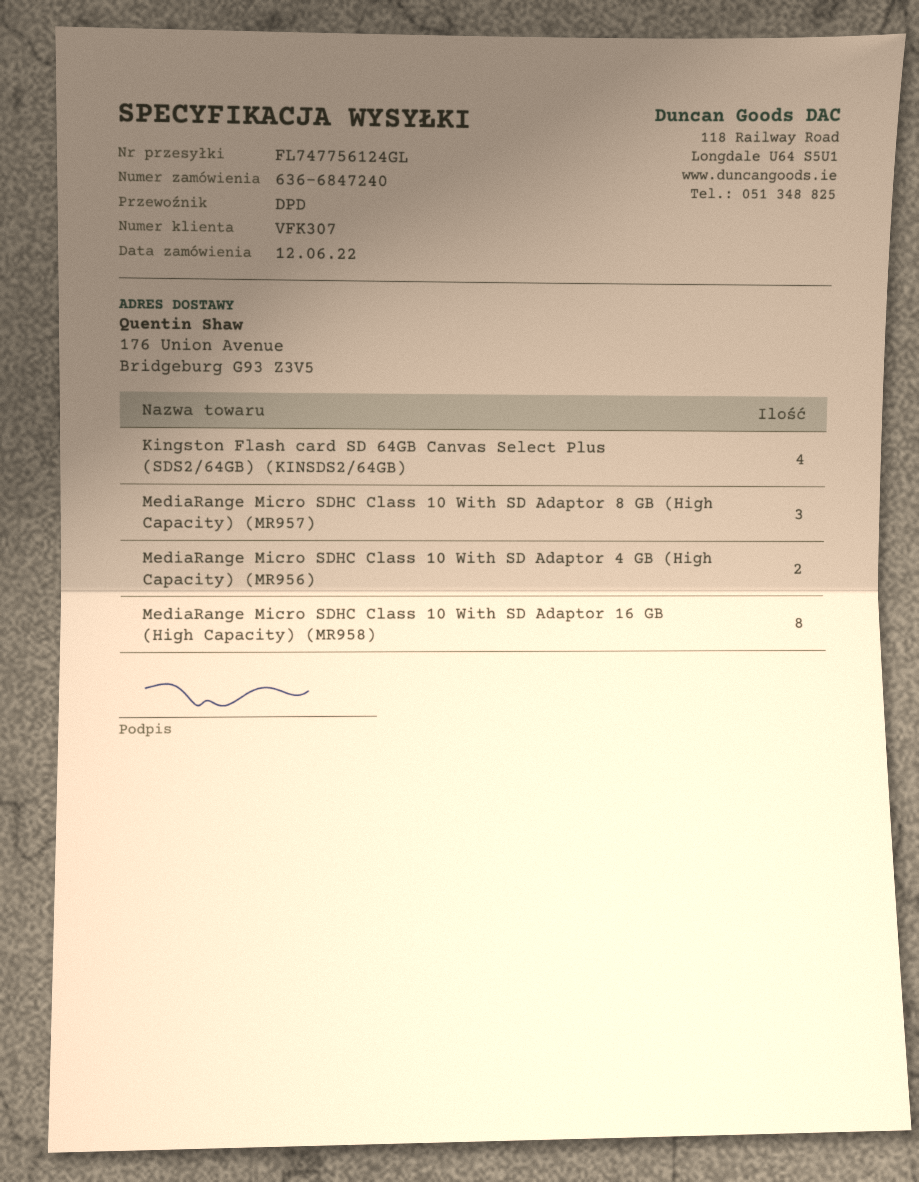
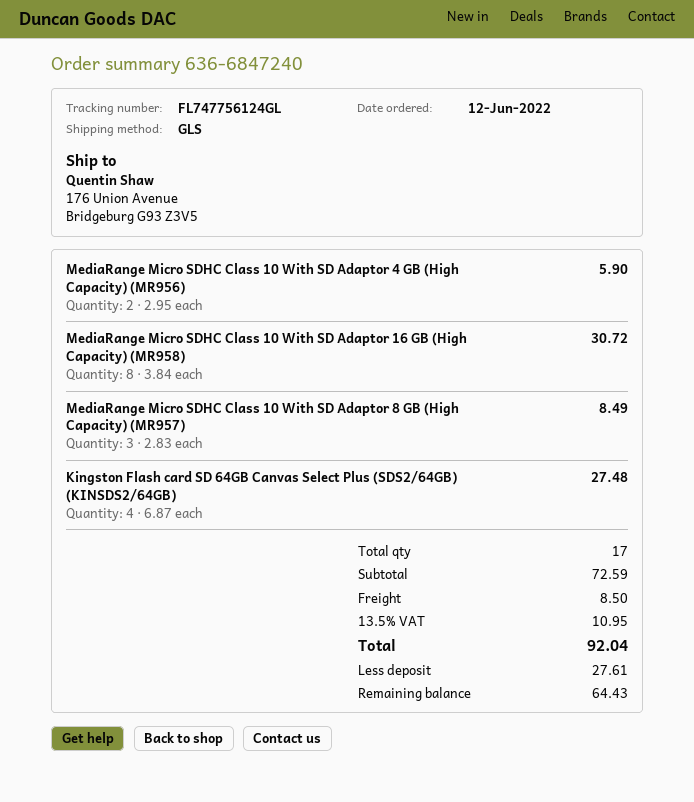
shipping method: DPD -> GLS

